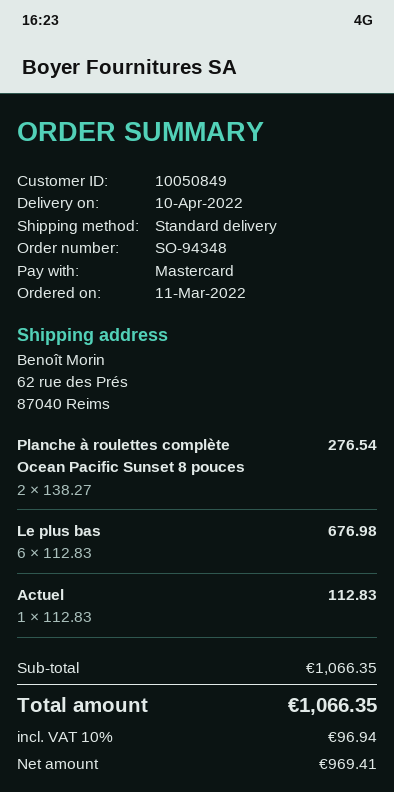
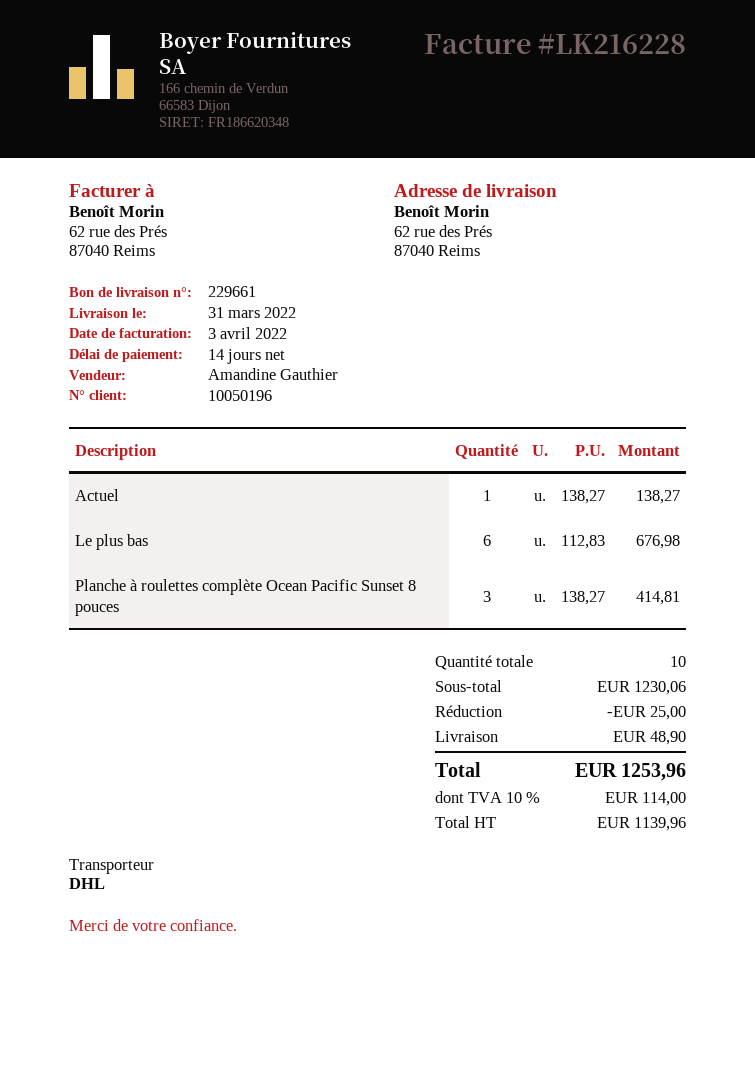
delivery date: 2022-04-10 -> 2022-03-31
customer number: 10050849 -> 10050196
shipping method: standard -> DHL
Planche à roulettes complète Ocean Pacific Sunset 8 pouces: 2 x 138.27 = 276.54 -> 3 x 138.27 = 414.81
Actuel: 1 x 112.83 = 112.83 -> 1 x 138.27 = 138.27
subtotal: 1066.35 -> 1230.06
discount: none -> 25.00
shipping: none -> 48.90
net: 969.41 -> 1139.96
tax: 10% = 96.94 -> 10% = 114.00
total: 1066.35 -> 1253.96

